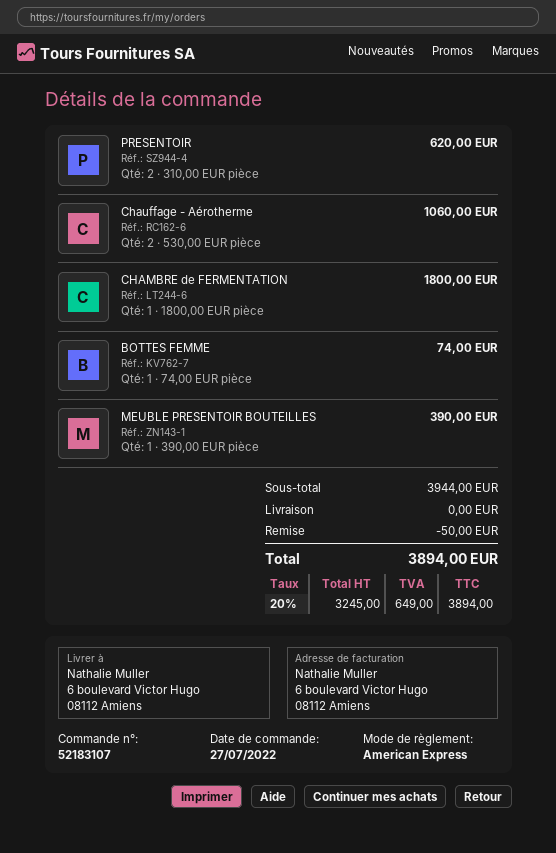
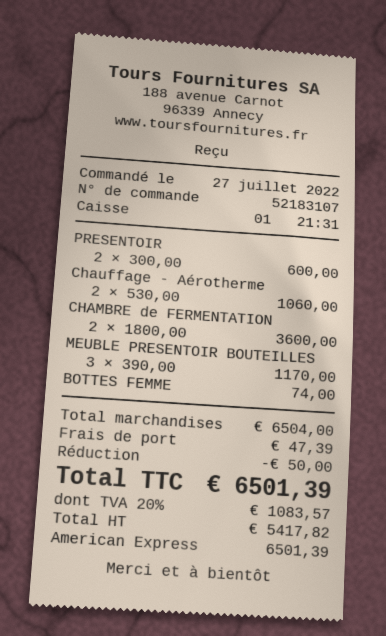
PRESENTOIR: 2 x 310.00 = 620.00 -> 2 x 300.00 = 600.00
CHAMBRE de FERMENTATION: 1 x 1800.00 = 1800.00 -> 2 x 1800.00 = 3600.00
MEUBLE PRESENTOIR BOUTEILLES: 1 x 390.00 = 390.00 -> 3 x 390.00 = 1170.00
subtotal: 3944.00 -> 6504.00
shipping: 0.00 -> 47.39
net: 3245.00 -> 5417.82
tax: 20% = 649.00 -> 20% = 1083.57
total: 3894.00 -> 6501.39

